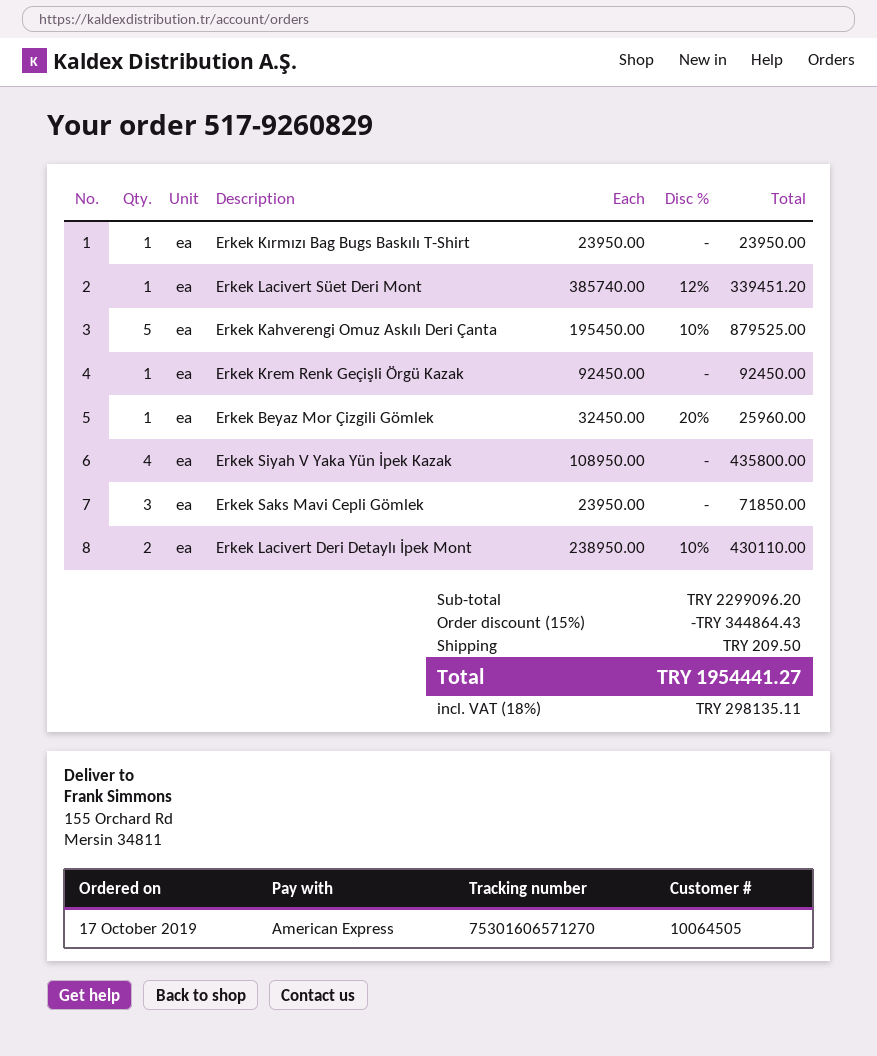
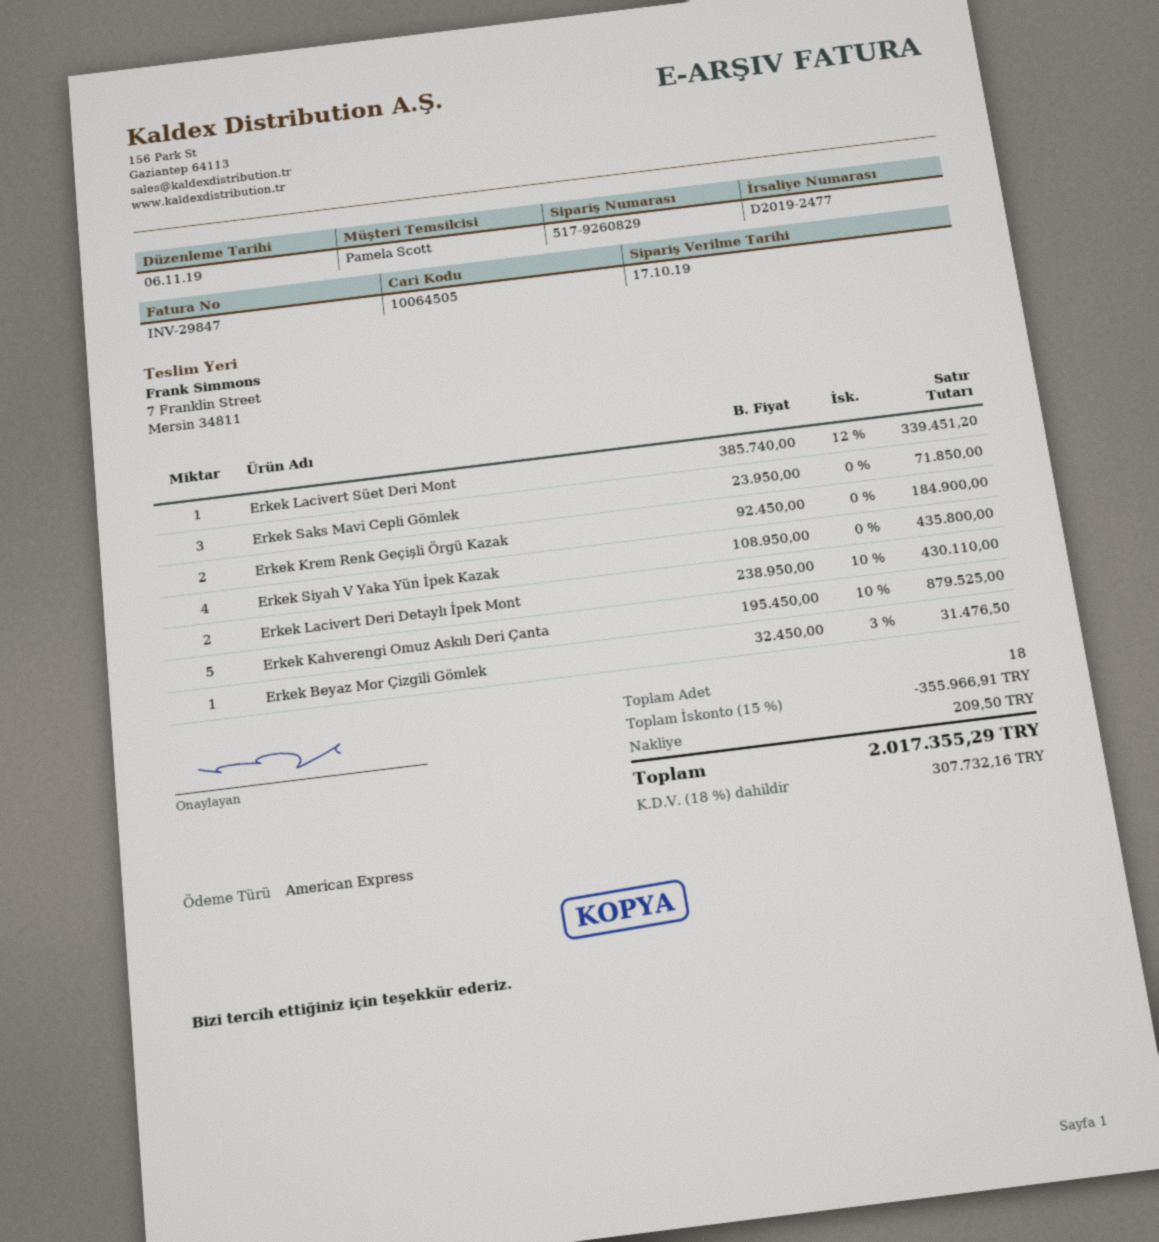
ship to: 155 Orchard Rd, Mersin 34811 -> 7 Franklin Street, Mersin 34811
Erkek Kırmızı Bag Bugs Baskılı T-Shirt: 1 x 23950.00 = 23950.00 -> none
Erkek Krem Renk Geçişli Örgü Kazak: 1 x 92450.00 = 92450.00 -> 2 x 92450.00 = 184900.00
Erkek Beyaz Mor Çizgili Gömlek: 1 x 32450.00 - 20% = 25960.00 -> 1 x 32450.00 - 3% = 31476.50
discount: 15% = 344864.43 -> 15% = 355966.91
tax: 18% = 298135.11 -> 18% = 307732.16
total: 1954441.27 -> 2017355.29

